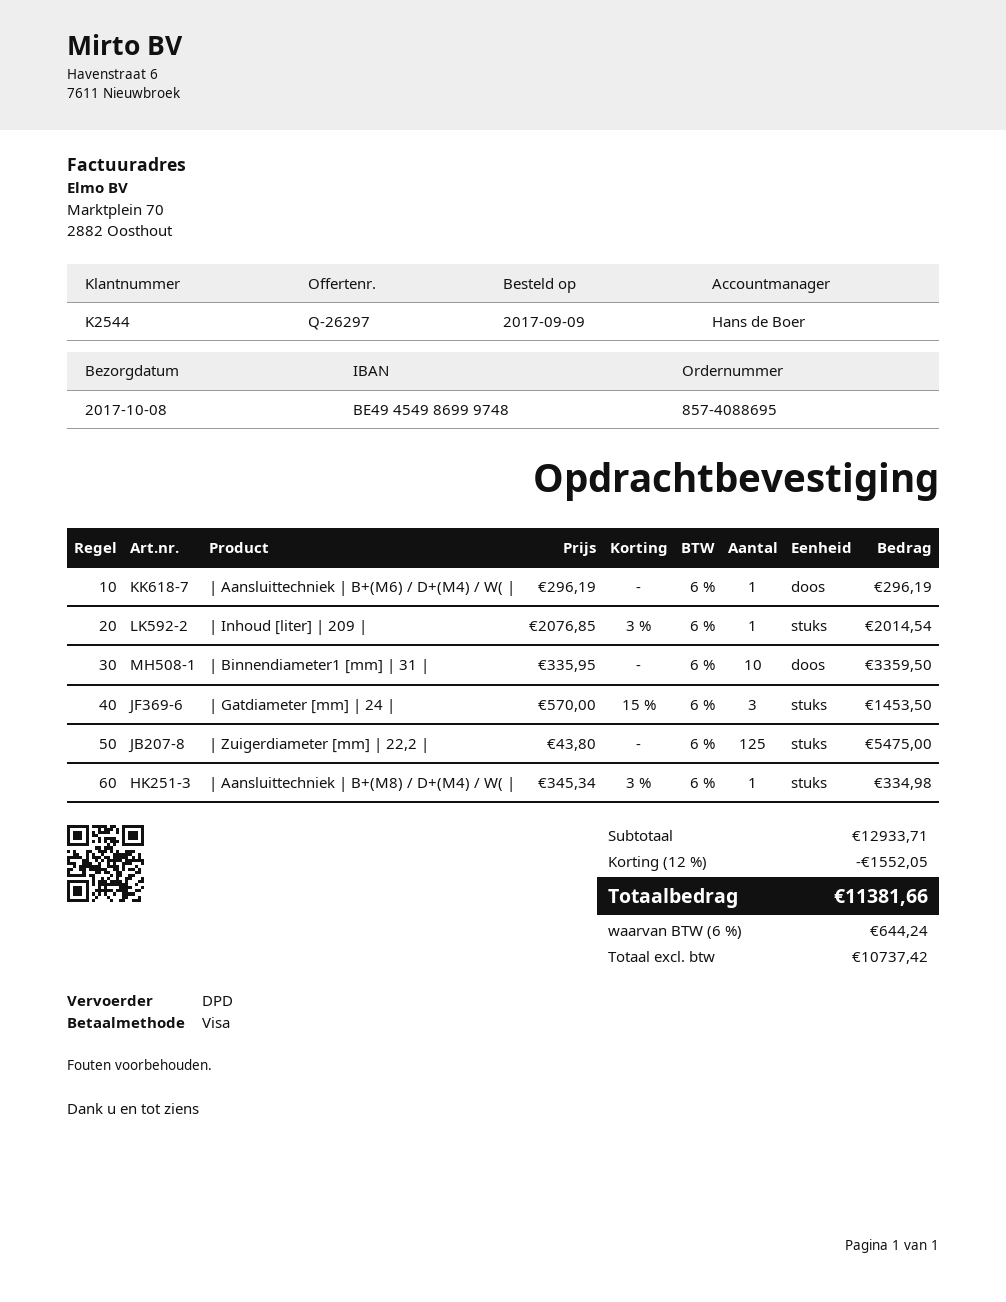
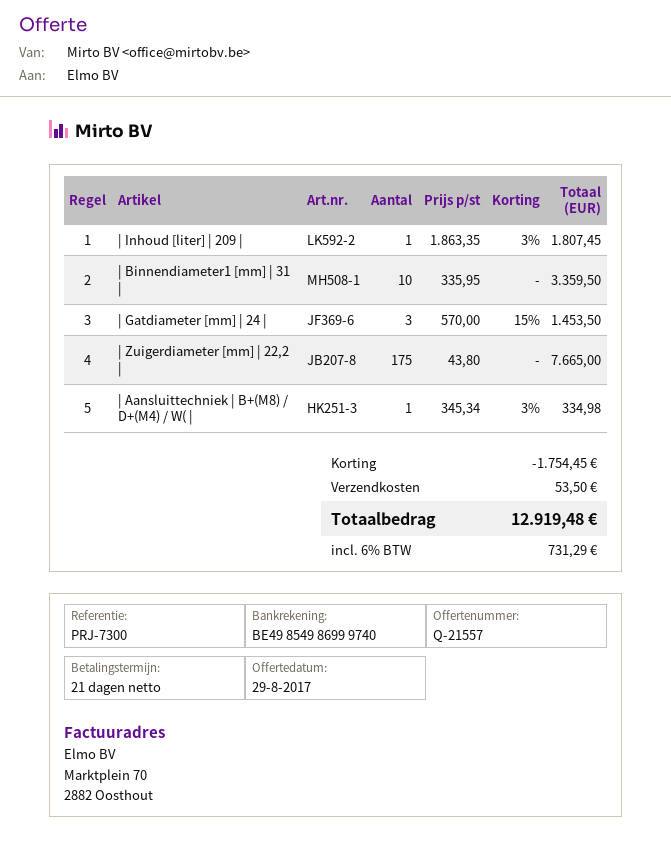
quote number: Q-26297 -> Q-21557
bank account: BE49454986999748 -> BE49854986999740
| Aansluittechniek | B+(M6) / D+(M4) / W( |: 1 x 296.19 = 296.19 -> none
| Inhoud [liter] | 209 |: 1 x 2076.85 - 3% = 2014.54 -> 1 x 1863.35 - 3% = 1807.45
| Zuigerdiameter [mm] | 22,2 |: 125 x 43.80 = 5475.00 -> 175 x 43.80 = 7665.00
discount: 1552.05 -> 1754.45
shipping: none -> 53.50
tax: 6% = 644.24 -> 6% = 731.29
total: 11381.66 -> 12919.48

